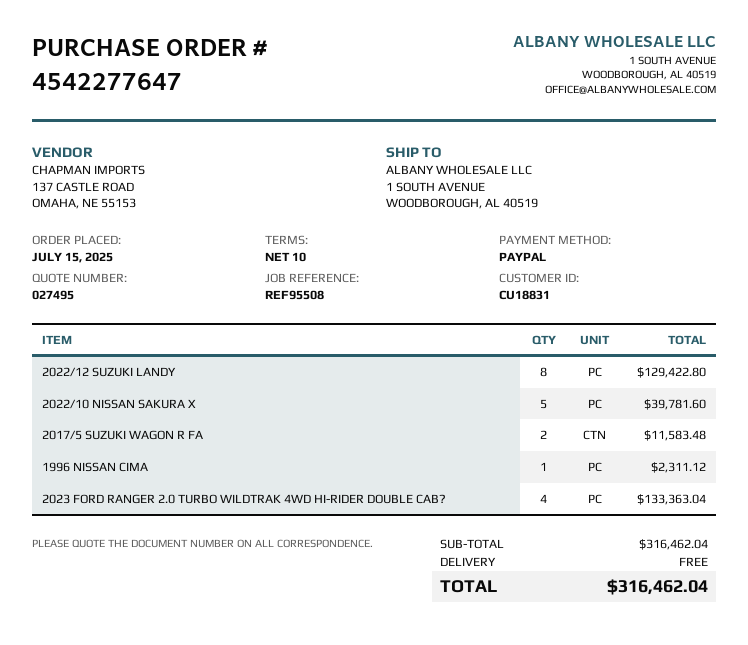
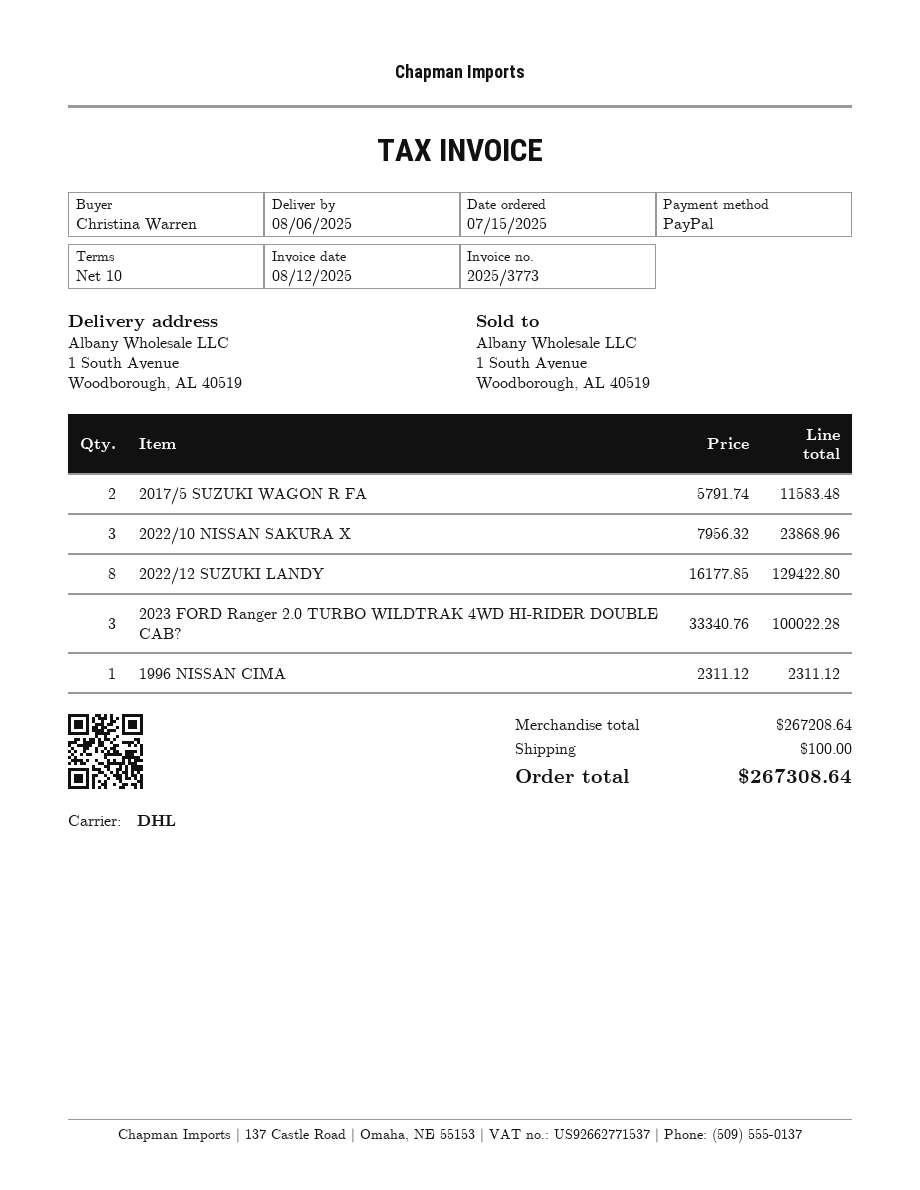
2022/10 NISSAN SAKURA X: 5 for 39781.60 -> 3 for 23868.96
2023 FORD RANGER 2.0 TURBO WILDTRAK 4WD HI-RIDER DOUBLE CAB?: 4 for 133363.04 -> 3 for 100022.28
subtotal: 316462.04 -> 267208.64
shipping: 0.00 -> 100.00
total: 316462.04 -> 267308.64

